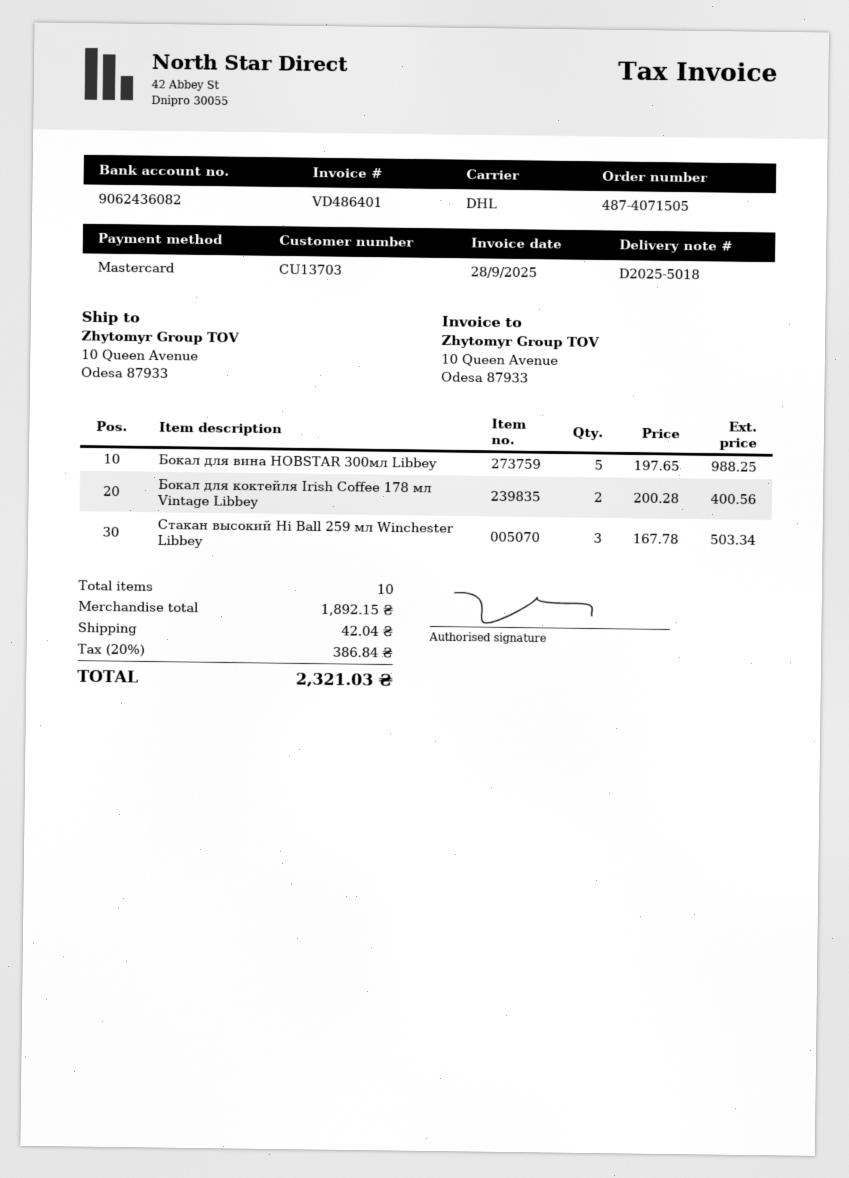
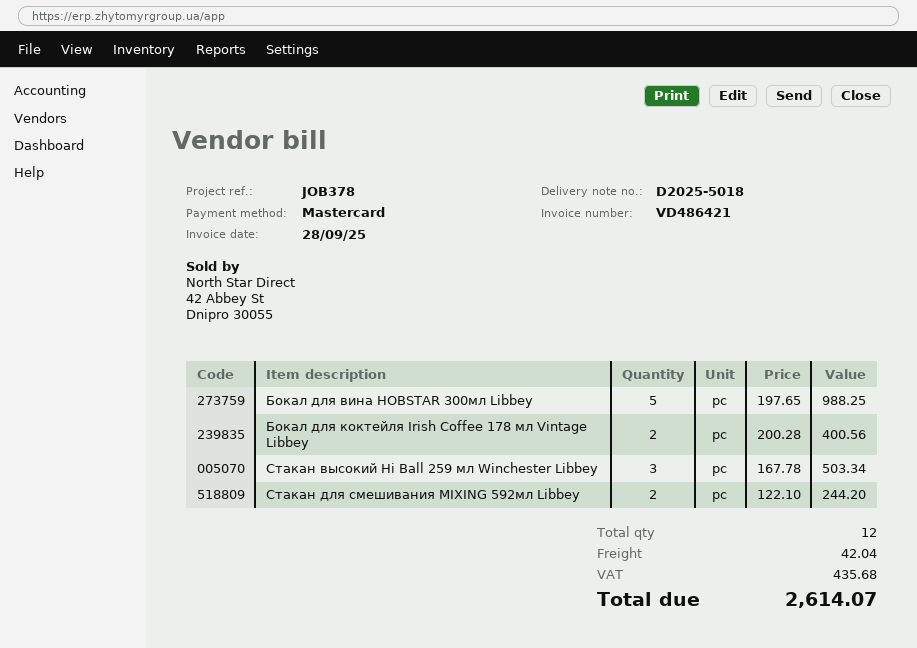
invoice number: VD486401 -> VD486421
Стакан для смешивания MIXING 592мл Libbey: none -> 2 x 122.10 = 244.20
total quantity: 10 -> 12
tax: 386.84 -> 435.68
total: 2321.03 -> 2614.07

